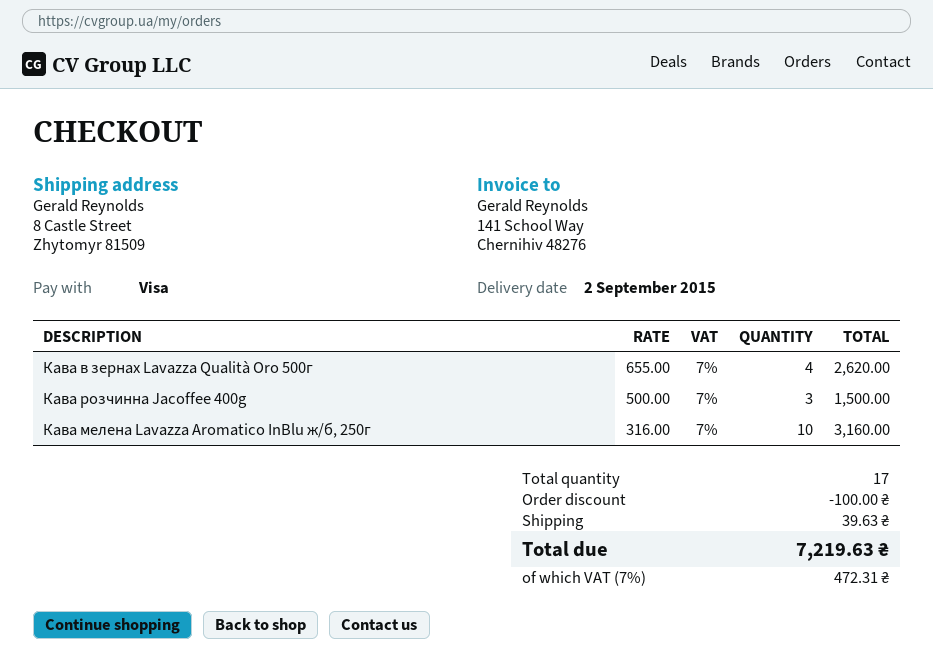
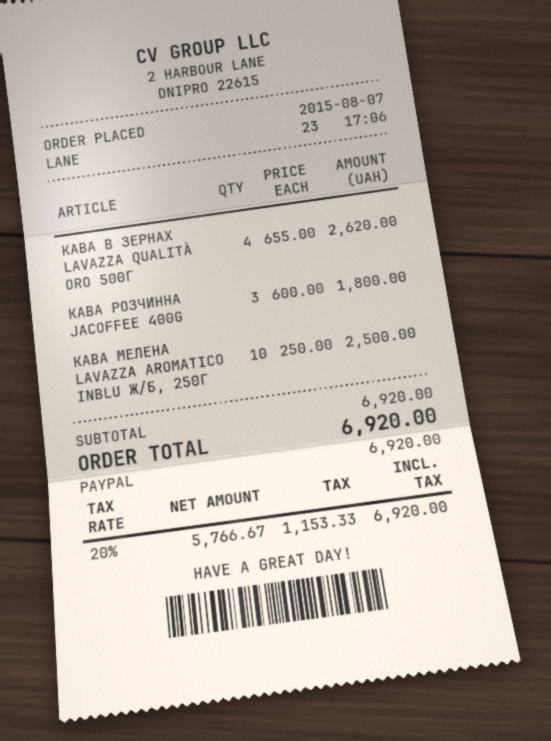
payment method: Visa -> PayPal
Кава розчинна Jacoffee 400g: 3 x 500.00 = 1500.00 -> 3 x 600.00 = 1800.00
Кава мелена Lavazza Aromatico InBlu ж/б, 250г: 10 x 316.00 = 3160.00 -> 10 x 250.00 = 2500.00
discount: 100.00 -> none
shipping: 39.63 -> none
tax: 7% = 472.31 -> 20% = 1153.33
total: 7219.63 -> 6920.00

